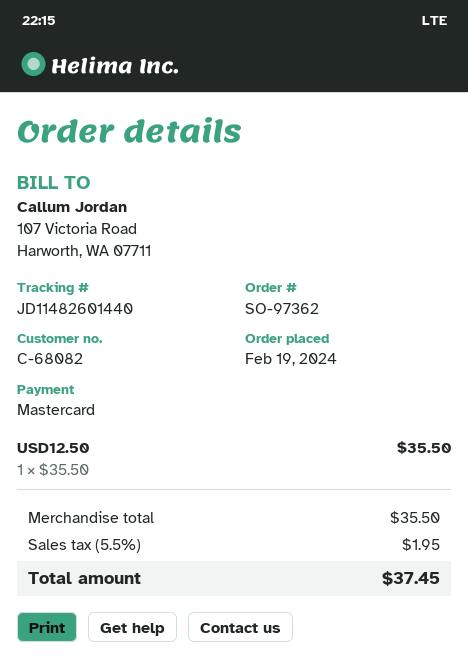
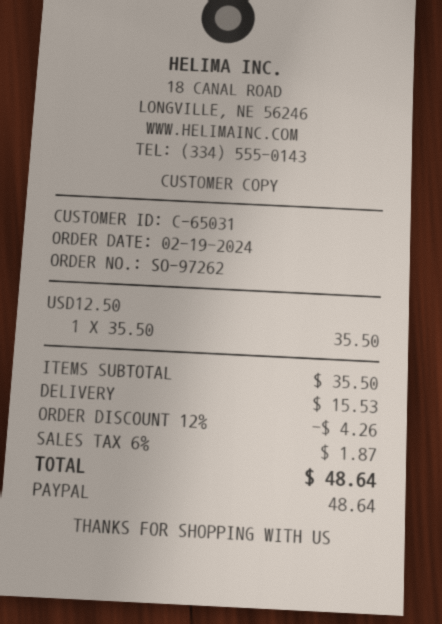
order number: SO-97362 -> SO-97262
customer number: C-68082 -> C-65031
payment method: Mastercard -> PayPal
discount: none -> 12% = 4.26
shipping: none -> 15.53
tax: 5.5% = 1.95 -> 6% = 1.87
total: 37.45 -> 48.64

